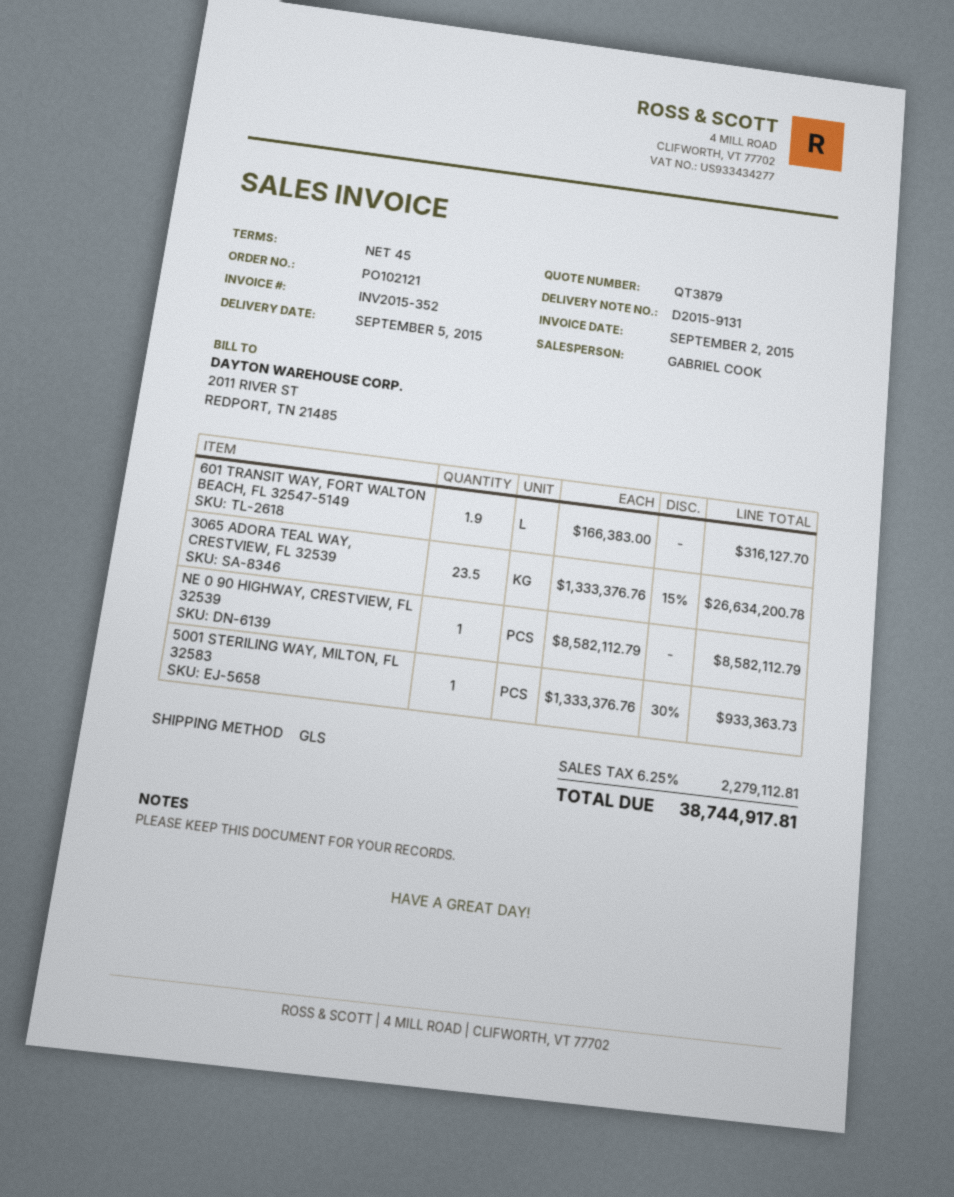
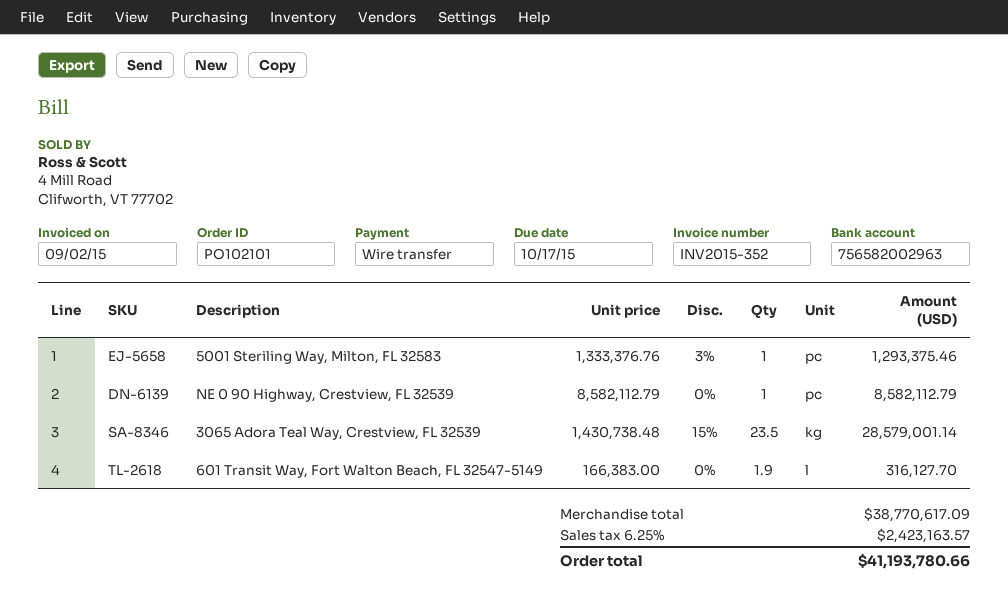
order number: PO102121 -> PO102101
3065 ADORA TEAL WAY, CRESTVIEW, FL 32539: 23.5 x 1333376.76 - 15% = 26634200.78 -> 23.5 x 1430738.48 - 15% = 28579001.14
5001 STERILING WAY, MILTON, FL 32583: 1 x 1333376.76 - 30% = 933363.73 -> 1 x 1333376.76 - 3% = 1293375.46
tax: 6.25% = 2279112.81 -> 6.25% = 2423163.57
total: 38744917.81 -> 41193780.66

